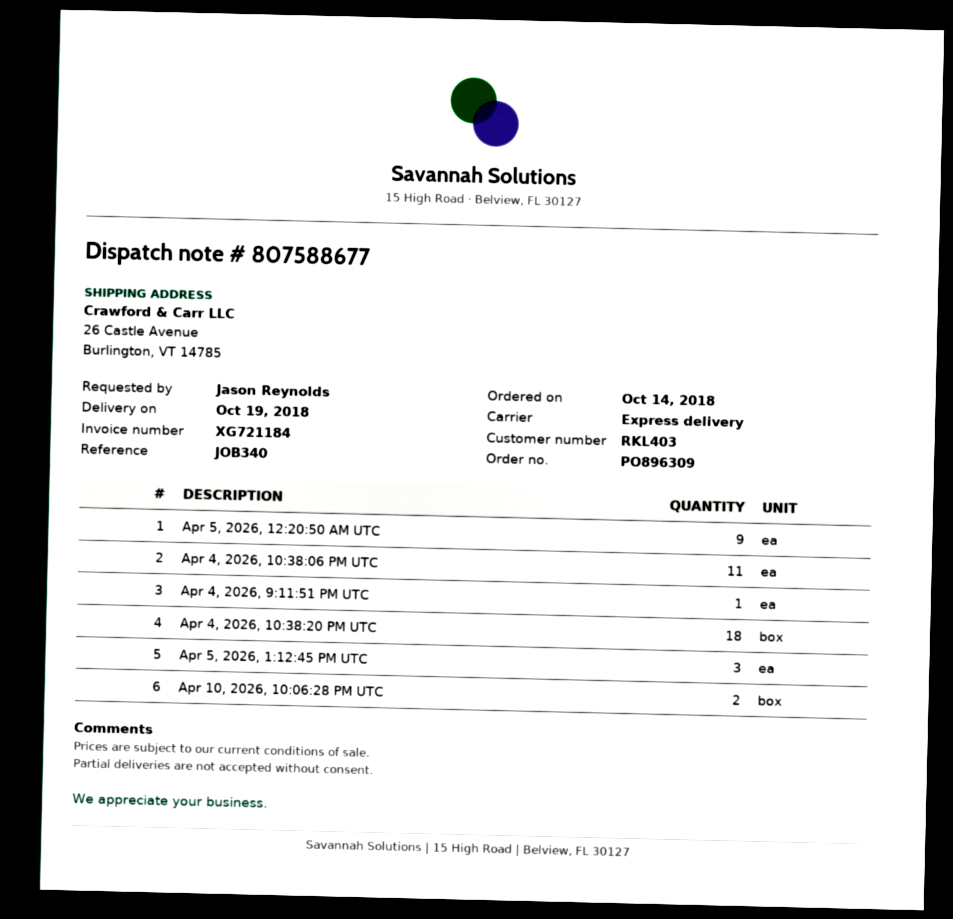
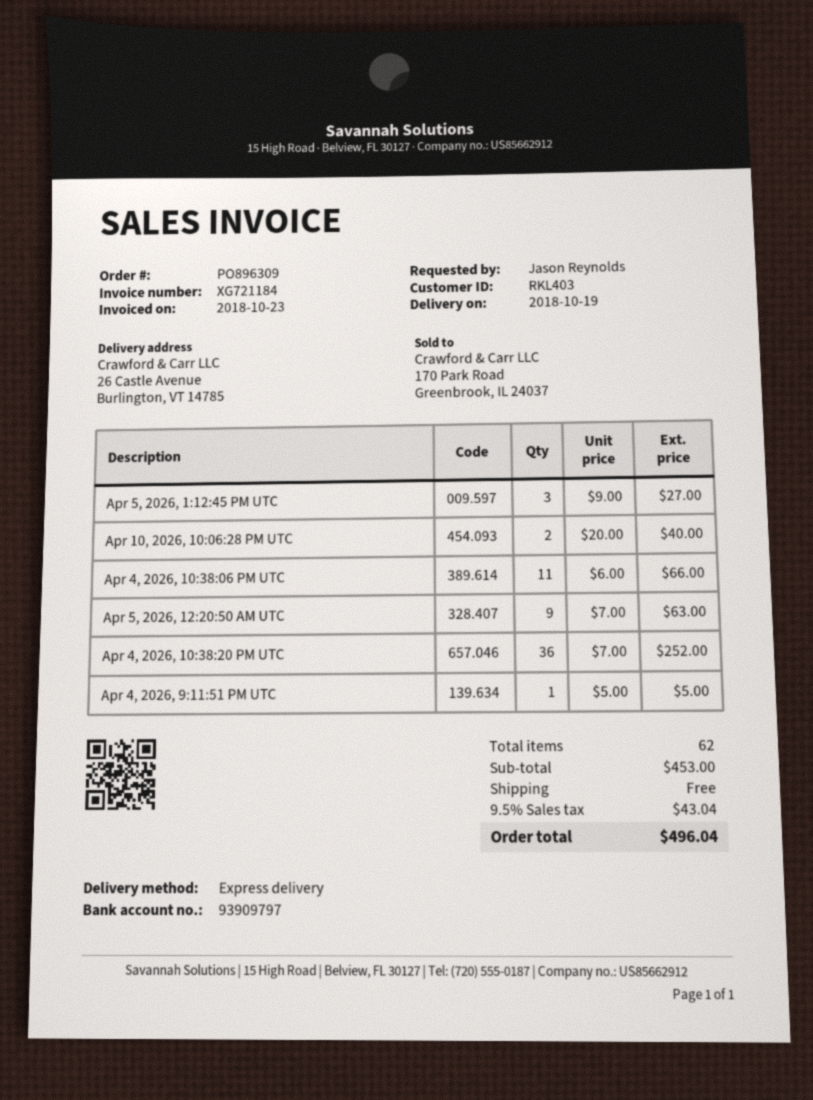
Apr 4, 2026, 10:38:20 PM UTC: 18 -> 36

